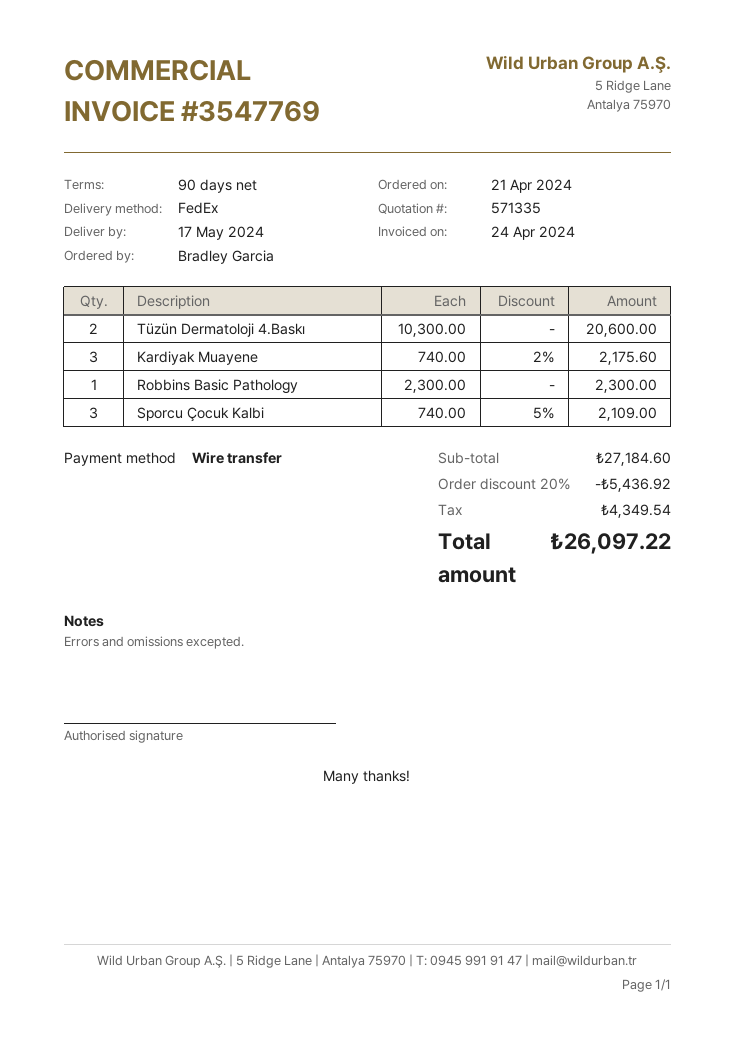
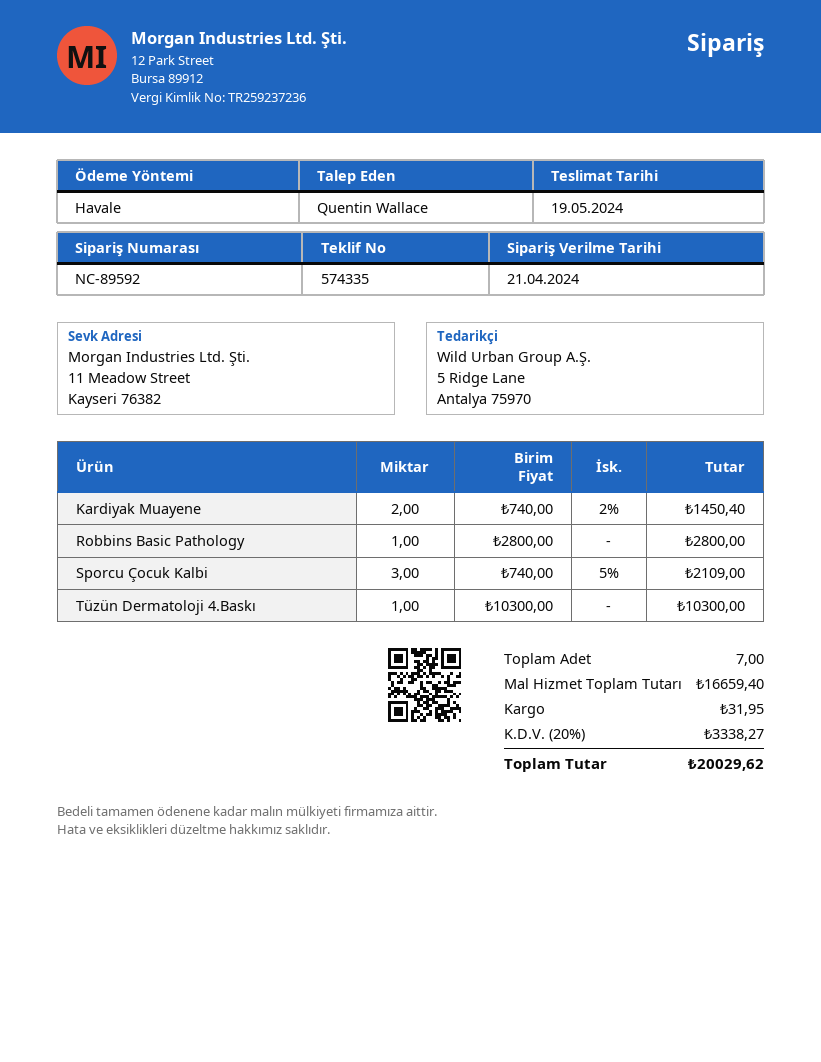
quote number: 571335 -> 574335
delivery date: 2024-05-17 -> 2024-05-19
ordered by: Bradley Garcia -> Quentin Wallace
Tüzün Dermatoloji 4.Baskı: 2 x 10300.00 = 20600.00 -> 1 x 10300.00 = 10300.00
Kardiyak Muayene: 3 x 740.00 - 2% = 2175.60 -> 2 x 740.00 - 2% = 1450.40
Robbins Basic Pathology: 1 x 2300.00 = 2300.00 -> 1 x 2800.00 = 2800.00
subtotal: 27184.60 -> 16659.40
discount: 20% = 5436.92 -> none
shipping: none -> 31.95
tax: 4349.54 -> 3338.27
total: 26097.22 -> 20029.62

